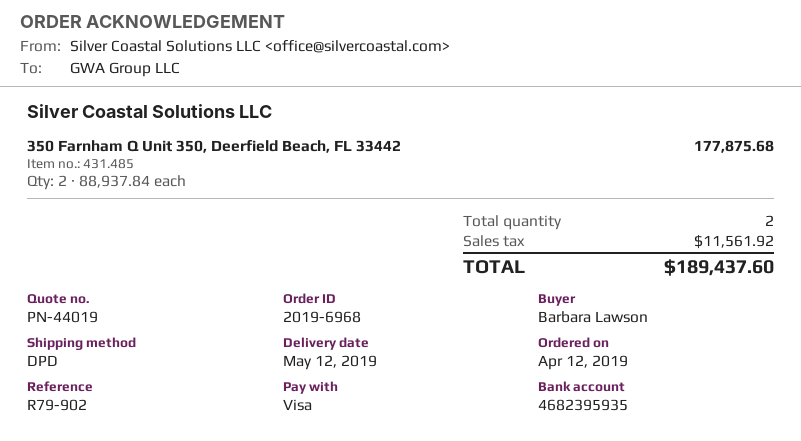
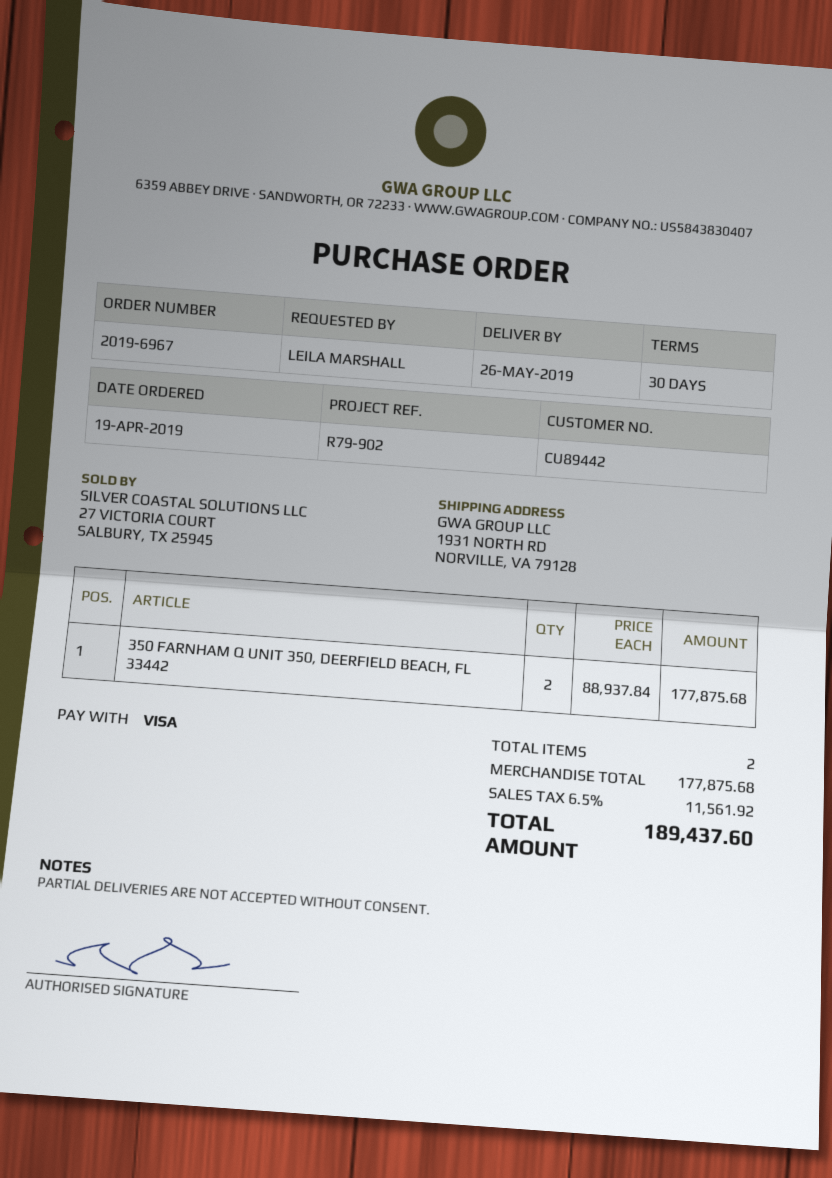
order number: 2019-6968 -> 2019-6967
order date: 2019-04-12 -> 2019-04-19
delivery date: 2019-05-12 -> 2019-05-26
ordered by: Barbara Lawson -> LEILA MARSHALL

